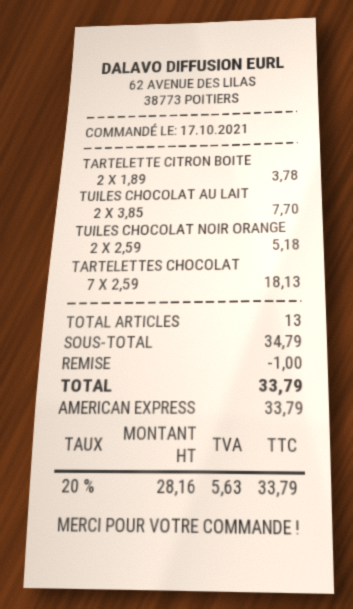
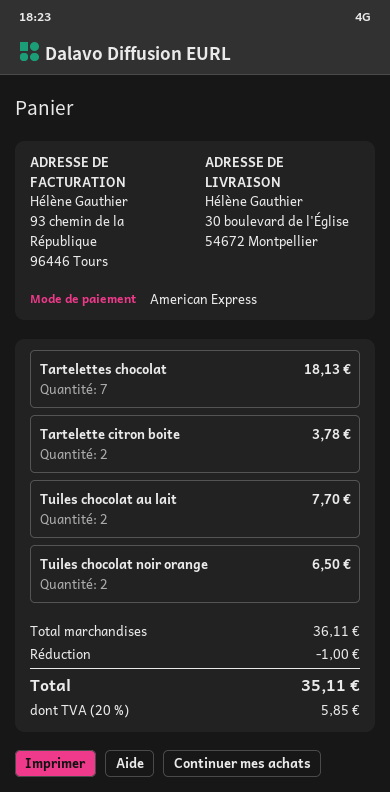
TUILES CHOCOLAT NOIR ORANGE: 2 for 5.18 -> 2 for 6.50
subtotal: 34.79 -> 36.11
tax: 20% = 5.63 -> 20% = 5.85
total: 33.79 -> 35.11

